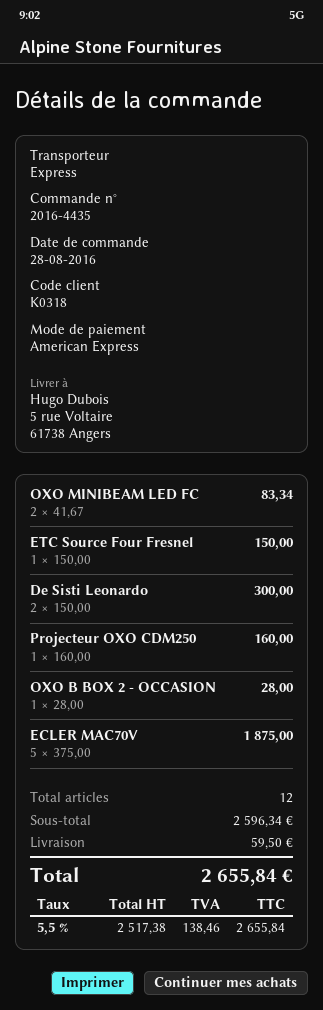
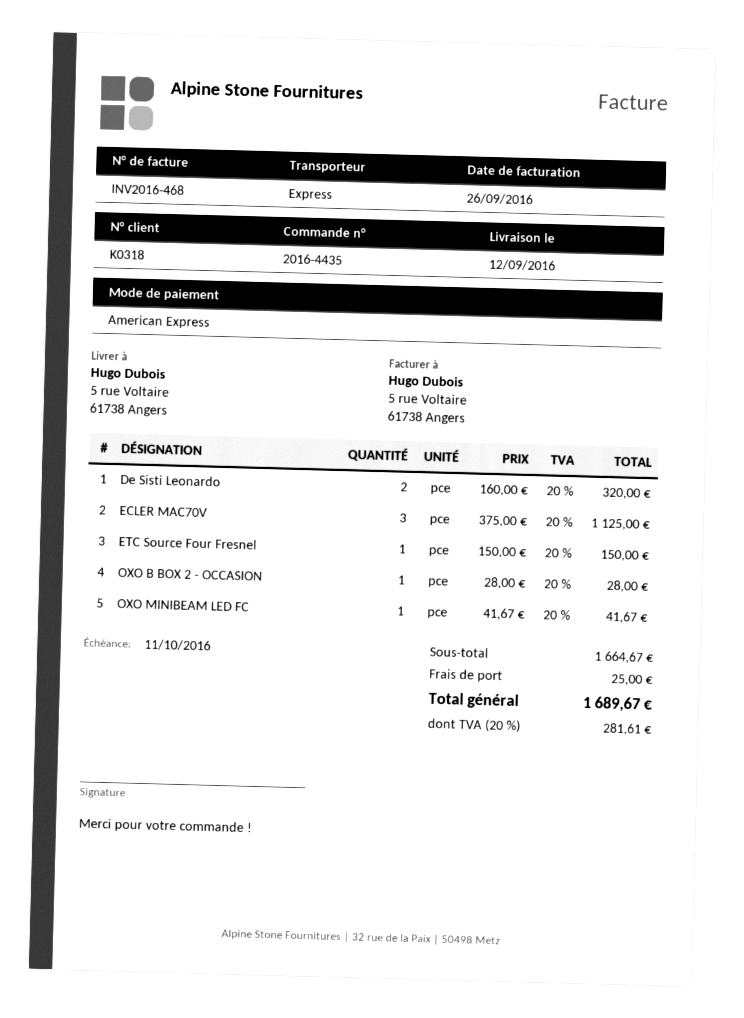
OXO MINIBEAM LED FC: 2 x 41.67 = 83.34 -> 1 x 41.67 = 41.67
De Sisti Leonardo: 2 x 150.00 = 300.00 -> 2 x 160.00 = 320.00
Projecteur OXO CDM250: 1 x 160.00 = 160.00 -> none
ECLER MAC70V: 5 x 375.00 = 1875.00 -> 3 x 375.00 = 1125.00
subtotal: 2596.34 -> 1664.67
shipping: 59.50 -> 25.00
tax: 5.5% = 138.46 -> 20% = 281.61
total: 2655.84 -> 1689.67

